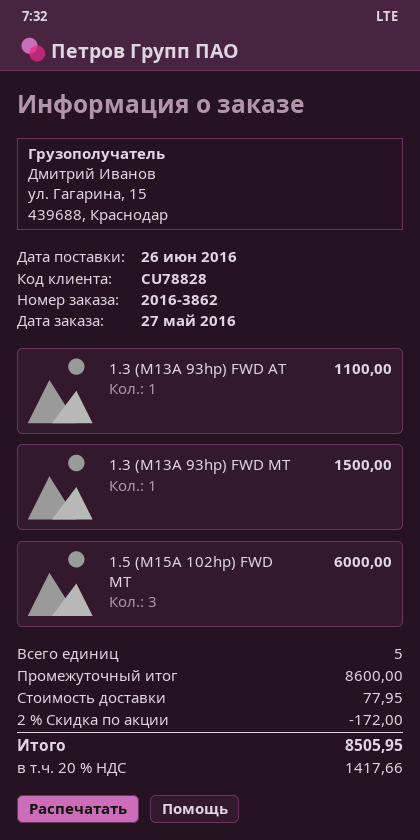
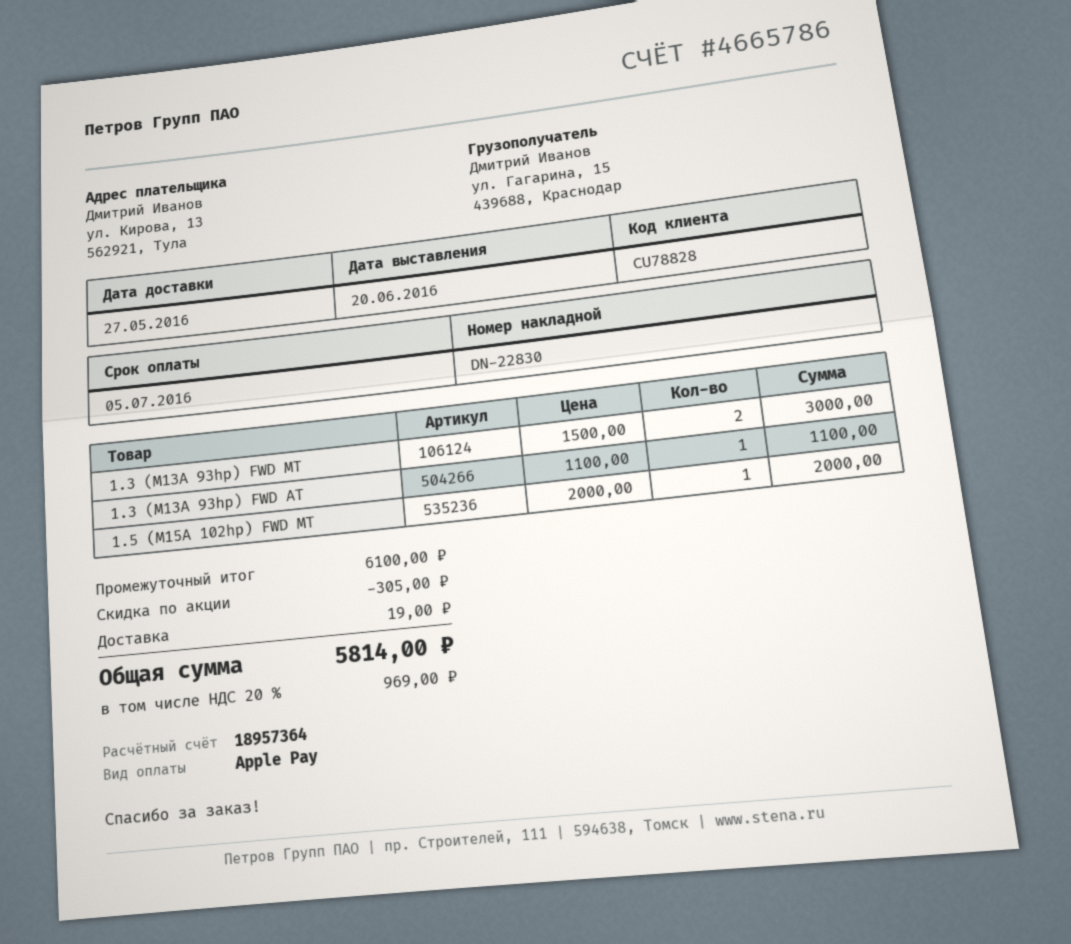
delivery date: 2016-06-26 -> 2016-05-27
1.3 (M13A 93hp) FWD MT: 1 for 1500.00 -> 2 for 3000.00
1.5 (M15A 102hp) FWD MT: 3 for 6000.00 -> 1 for 2000.00
subtotal: 8600.00 -> 6100.00
discount: 172.00 -> 305.00
shipping: 77.95 -> 19.00
tax: 20% = 1417.66 -> 20% = 969.00
total: 8505.95 -> 5814.00

